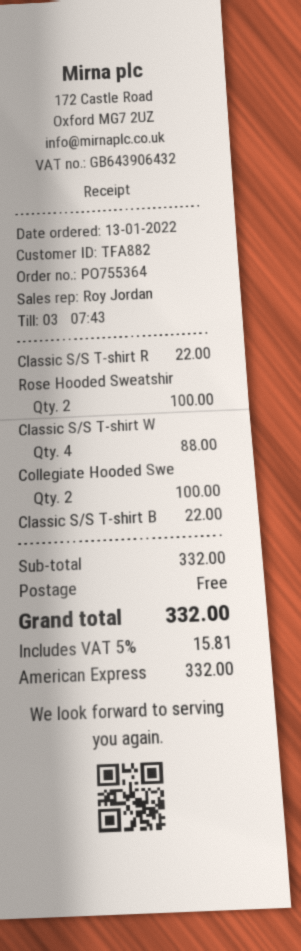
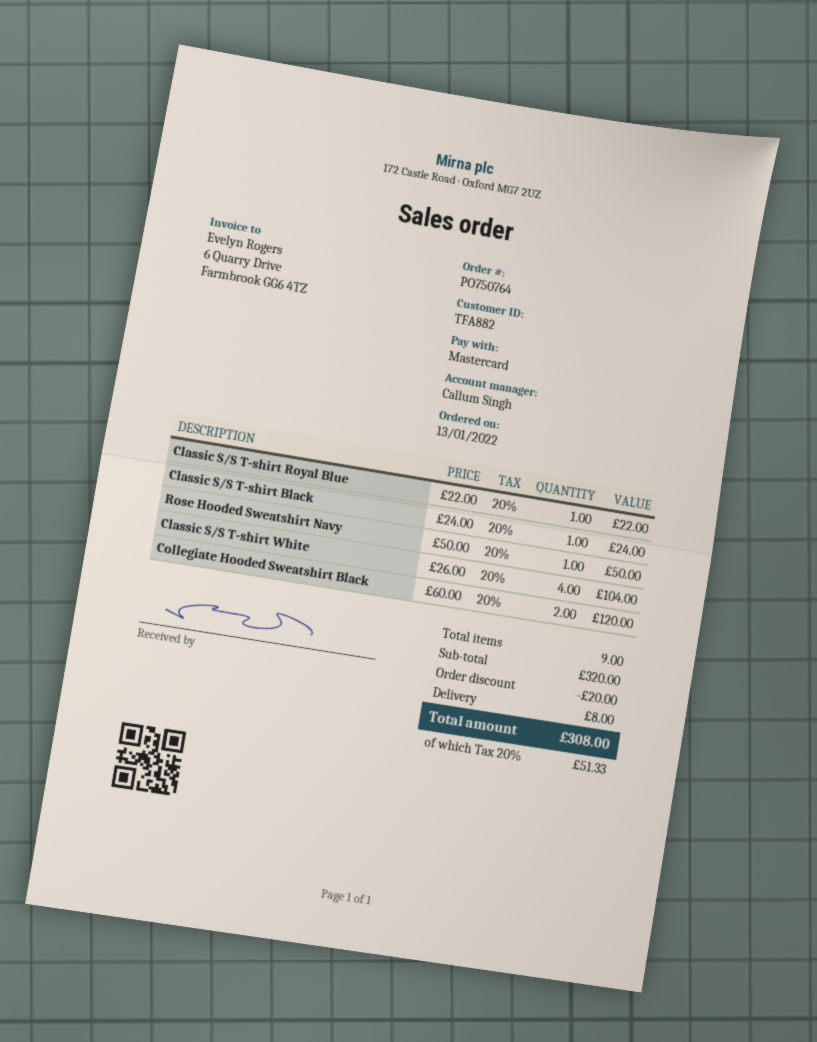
order number: PO755364 -> PO750764
sales rep: Roy Jordan -> Callum Singh
payment method: American Express -> Mastercard
Rose Hooded Sweatshir: 2 for 100.00 -> 1 for 50.00
Classic S/S T-shirt W: 4 for 88.00 -> 4 for 104.00
Collegiate Hooded Swe: 2 for 100.00 -> 2 for 120.00
Classic S/S T-shirt B: 1 for 22.00 -> 1 for 24.00
subtotal: 332.00 -> 320.00
discount: none -> 20.00
shipping: 0.00 -> 8.00
tax: 5% = 15.81 -> 20% = 51.33
total: 332.00 -> 308.00

